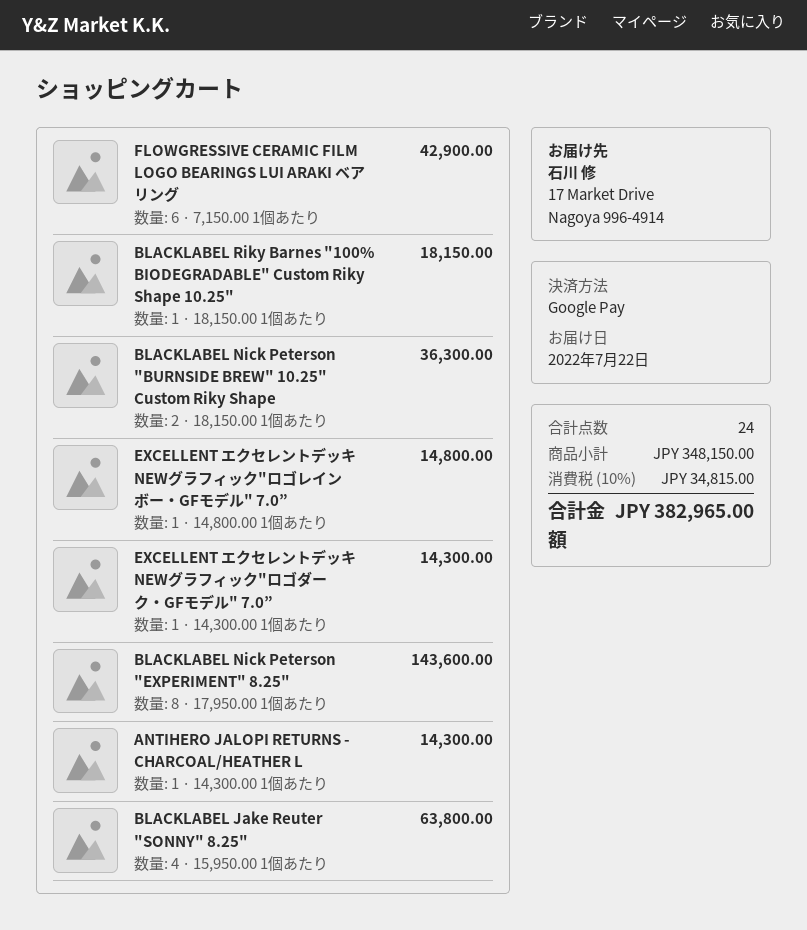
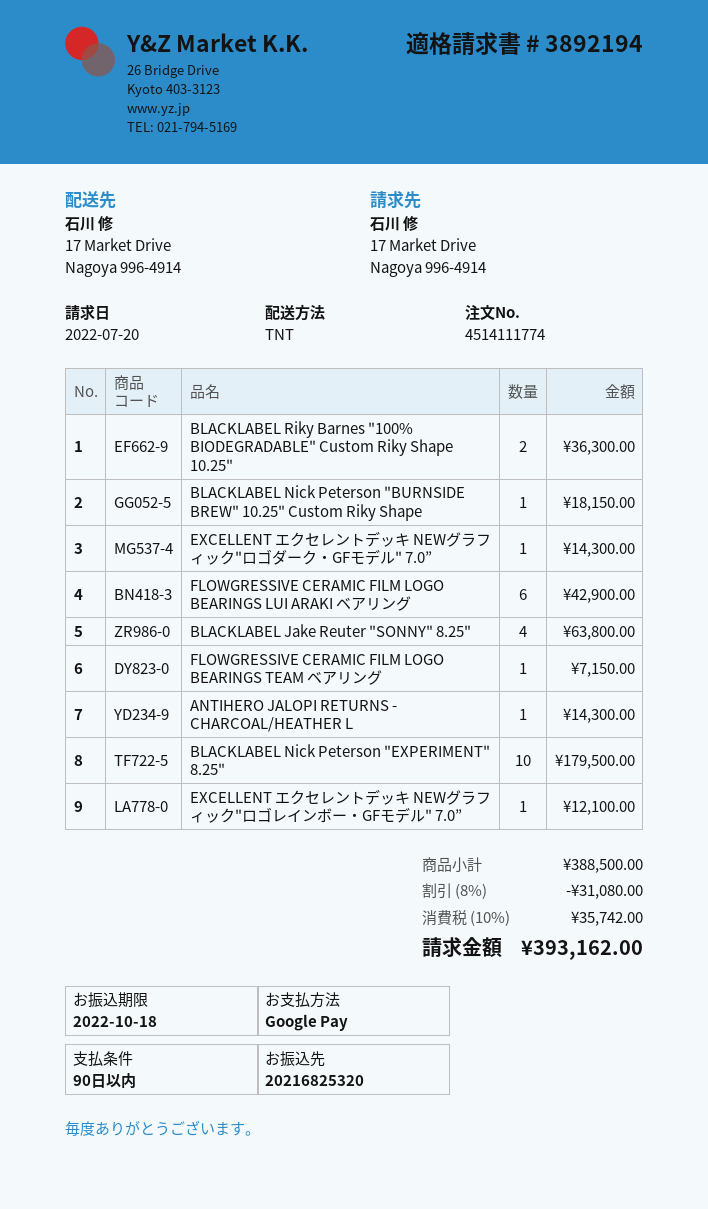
BLACKLABEL Riky Barnes "100% BIODEGRADABLE" Custom Riky Shape 10.25": 1 for 18150.00 -> 2 for 36300.00
BLACKLABEL Nick Peterson "BURNSIDE BREW" 10.25" Custom Riky Shape: 2 for 36300.00 -> 1 for 18150.00
EXCELLENT エクセレントデッキ NEWグラフィック"ロゴレインボー・GFモデル" 7.0”: 1 for 14800.00 -> 1 for 12100.00
BLACKLABEL Nick Peterson "EXPERIMENT" 8.25": 8 for 143600.00 -> 10 for 179500.00
FLOWGRESSIVE CERAMIC FILM LOGO BEARINGS TEAM ベアリング: none -> 1 for 7150.00
subtotal: 348150.00 -> 388500.00
discount: none -> 8% = 31080.00
tax: 10% = 34815.00 -> 10% = 35742.00
total: 382965.00 -> 393162.00

